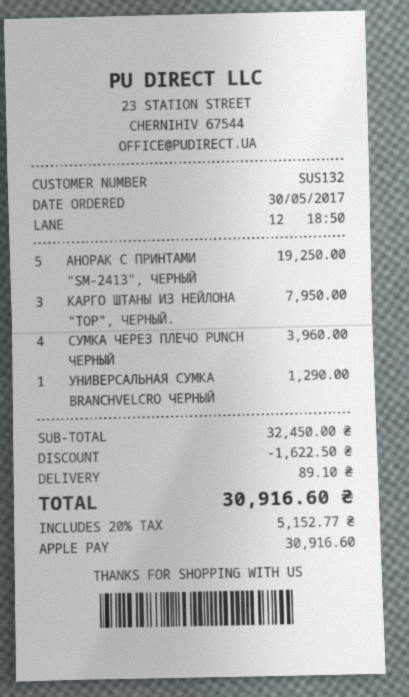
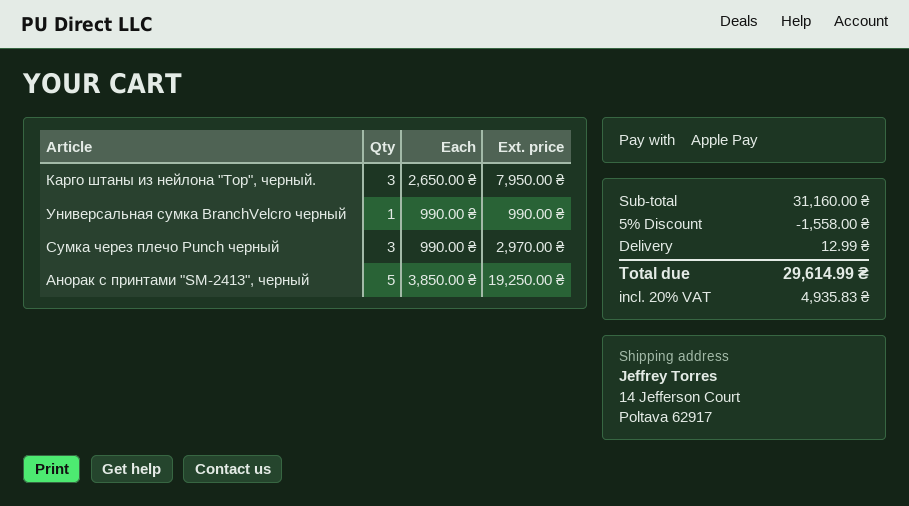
СУМКА ЧЕРЕЗ ПЛЕЧО PUNCH ЧЕРНЫЙ: 4 for 3960.00 -> 3 for 2970.00
УНИВЕРСАЛЬНАЯ СУМКА BRANCHVELCRO ЧЕРНЫЙ: 1 for 1290.00 -> 1 for 990.00
subtotal: 32450.00 -> 31160.00
discount: 1622.50 -> 1558.00
shipping: 89.10 -> 12.99
tax: 20% = 5152.77 -> 20% = 4935.83
total: 30916.60 -> 29614.99

